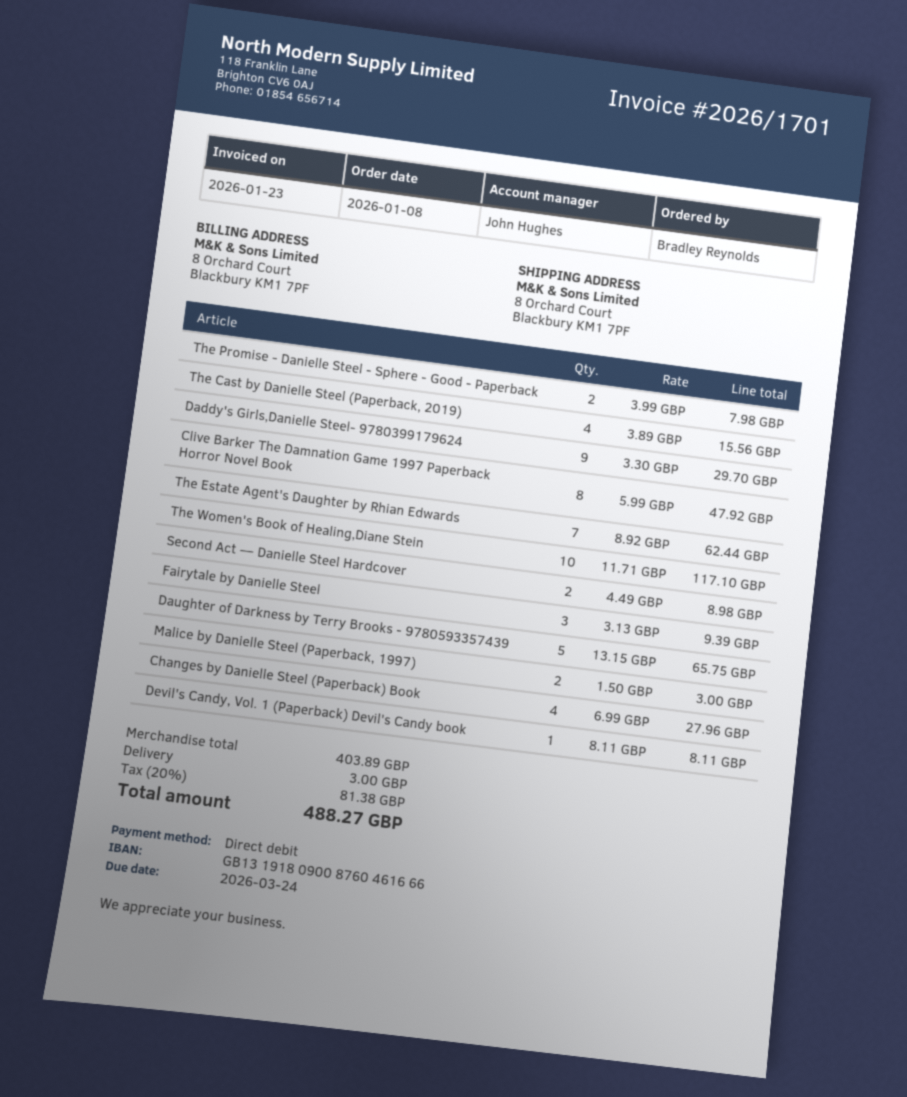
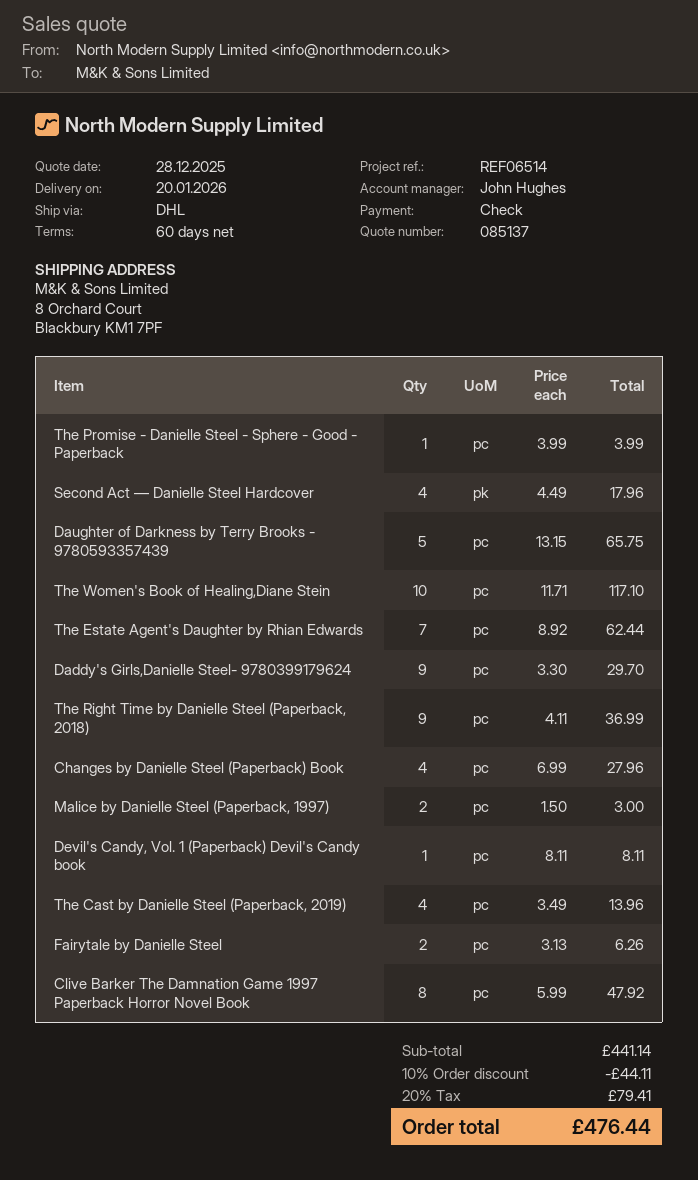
payment method: direct debit -> cheque
The Promise - Danielle Steel - Sphere - Good - Paperback: 2 x 3.99 = 7.98 -> 1 x 3.99 = 3.99
The Cast by Danielle Steel (Paperback, 2019): 4 x 3.89 = 15.56 -> 4 x 3.49 = 13.96
Second Act — Danielle Steel Hardcover: 2 x 4.49 = 8.98 -> 4 x 4.49 = 17.96
Fairytale by Danielle Steel: 3 x 3.13 = 9.39 -> 2 x 3.13 = 6.26
The Right Time by Danielle Steel (Paperback, 2018): none -> 9 x 4.11 = 36.99
subtotal: 403.89 -> 441.14
discount: none -> 10% = 44.11
shipping: 3.00 -> none
tax: 20% = 81.38 -> 20% = 79.41
total: 488.27 -> 476.44

